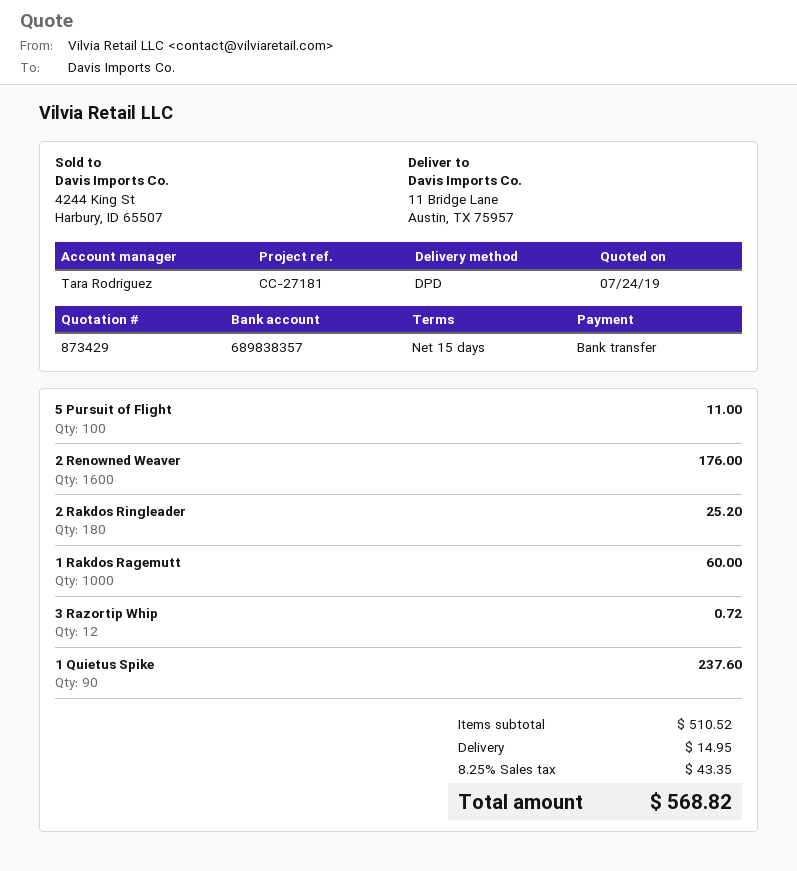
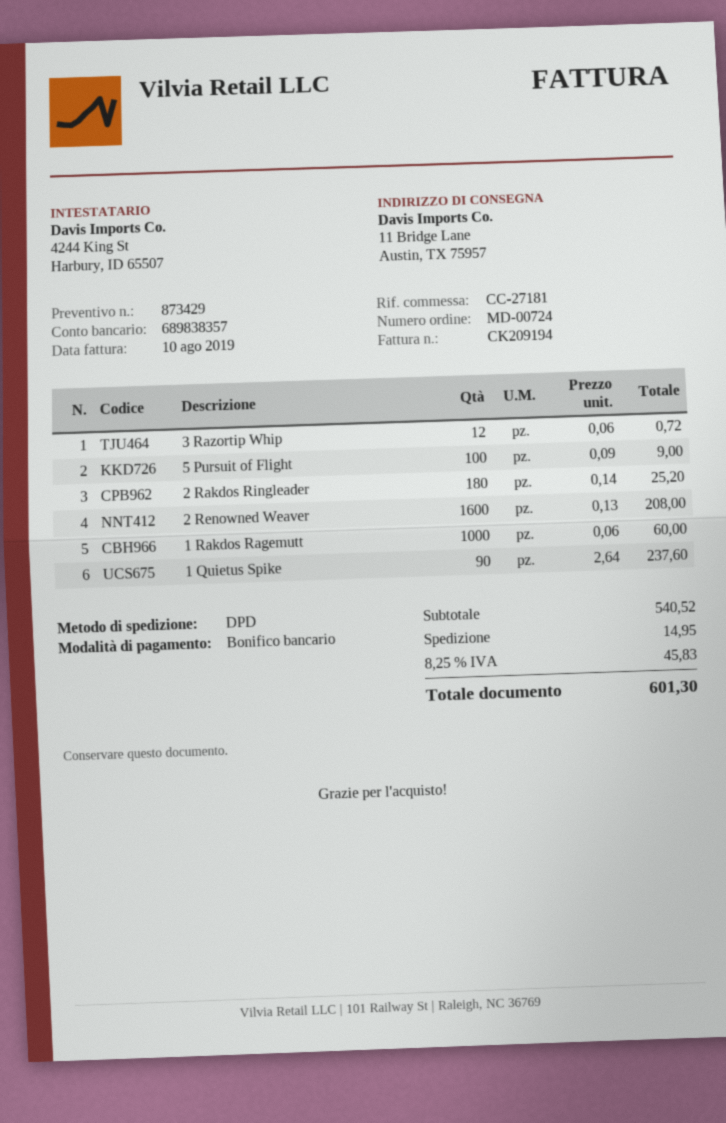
5 Pursuit of Flight: 100 for 11.00 -> 100 for 9.00
2 Renowned Weaver: 1600 for 176.00 -> 1600 for 208.00
subtotal: 510.52 -> 540.52
tax: 8.25% = 43.35 -> 8.25% = 45.83
total: 568.82 -> 601.30

